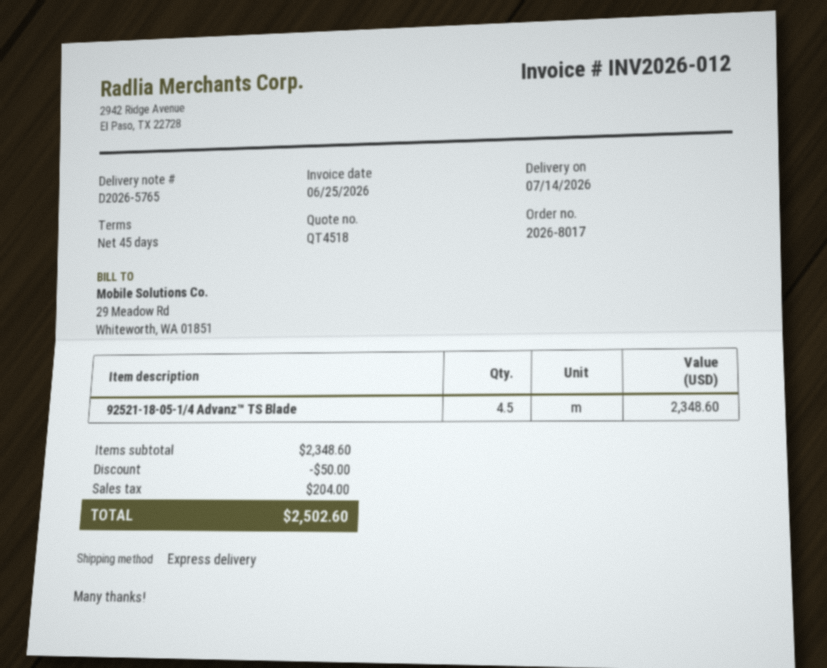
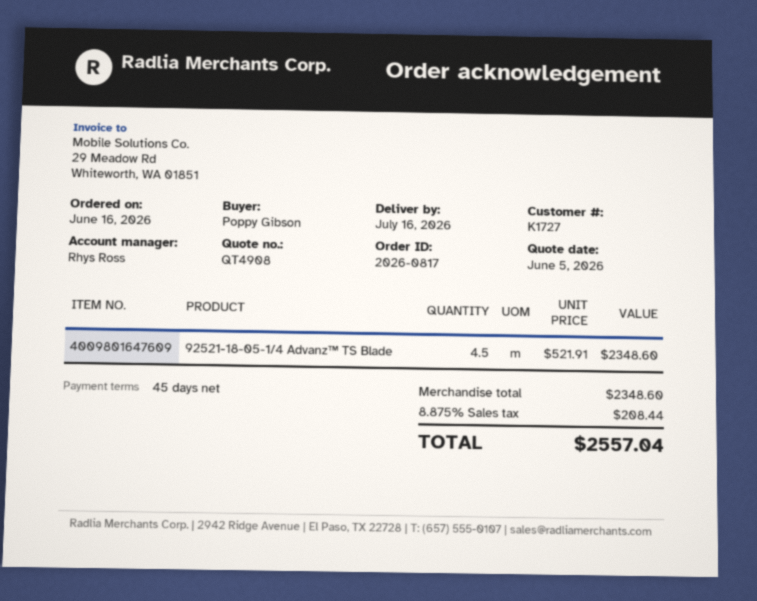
quote number: QT4518 -> QT4908
order number: 2026-8017 -> 2026-0817
delivery date: 2026-07-14 -> 2026-07-16
discount: 50.00 -> none
tax: 204.00 -> 208.44
total: 2502.60 -> 2557.04

